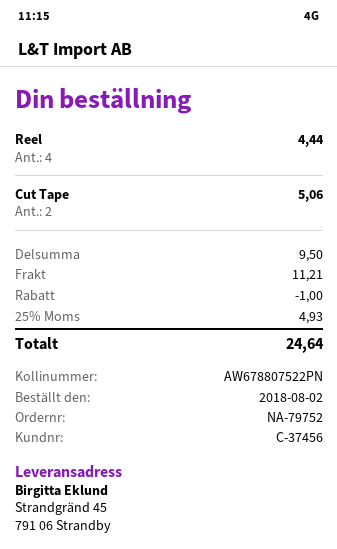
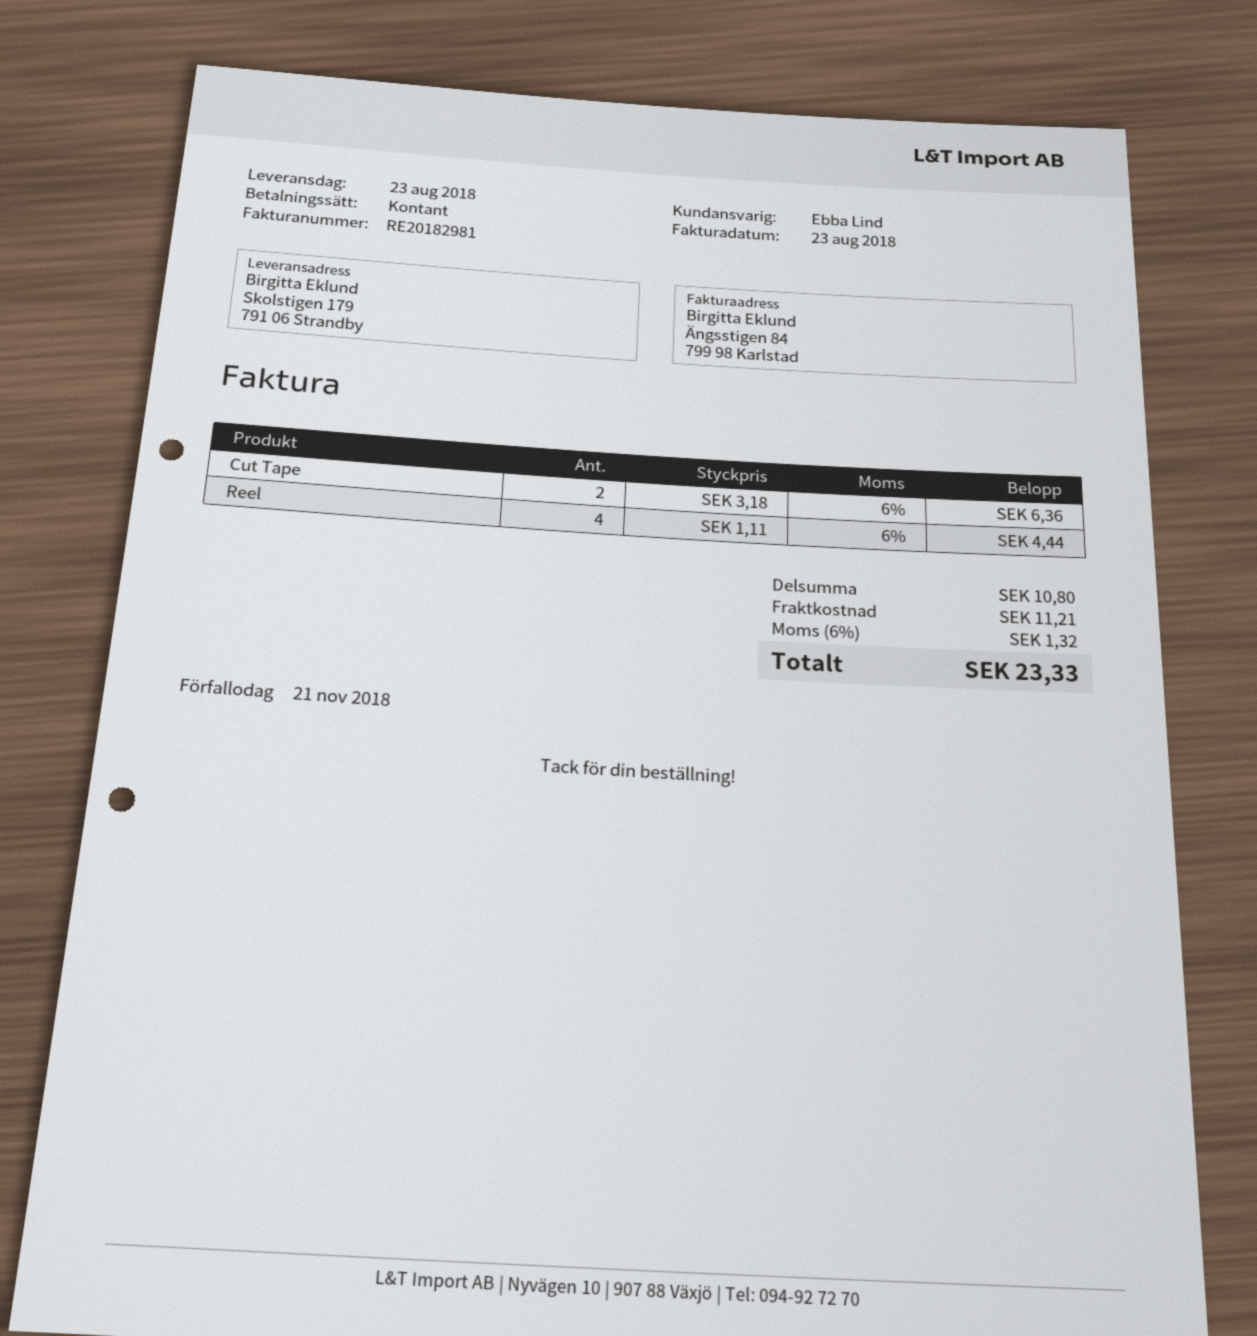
ship to: Strandgränd 45, 791 06 Strandby -> Skolstigen 179, 791 06 Strandby
Cut Tape: 2 for 5.06 -> 2 for 6.36
subtotal: 9.50 -> 10.80
discount: 1.00 -> none
tax: 25% = 4.93 -> 6% = 1.32
total: 24.64 -> 23.33

